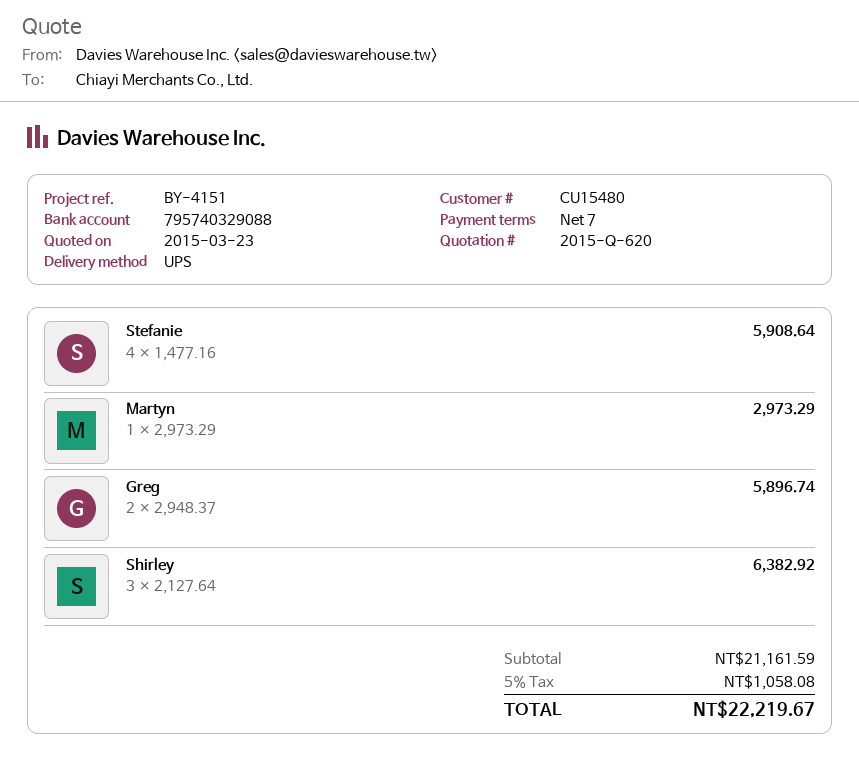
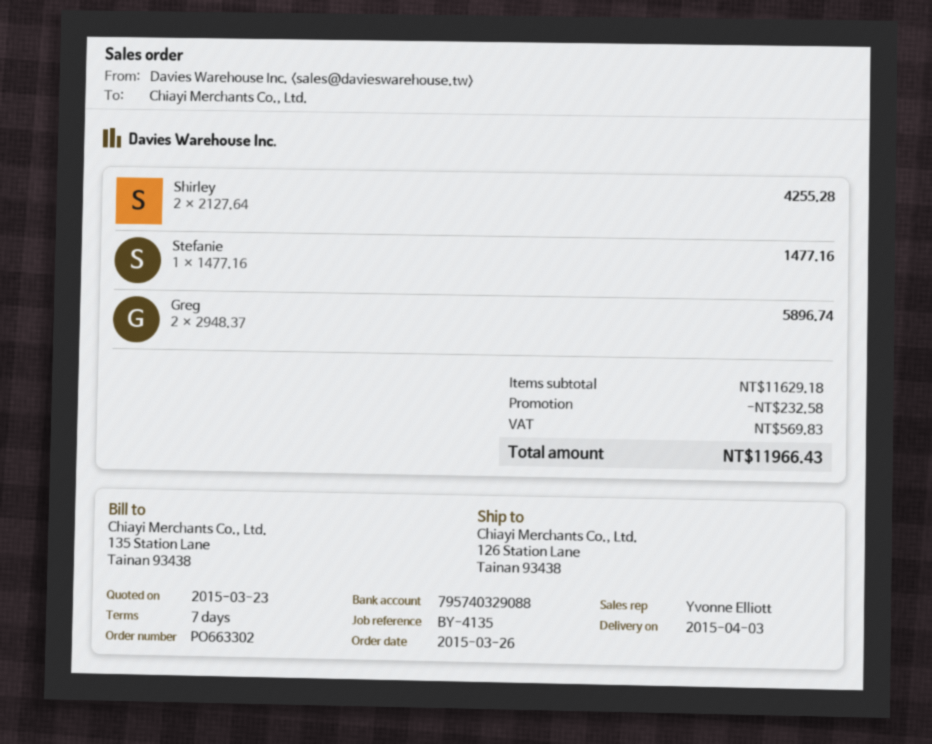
reference: BY-4151 -> BY-4135
Stefanie: 4 x 1477.16 = 5908.64 -> 1 x 1477.16 = 1477.16
Martyn: 1 x 2973.29 = 2973.29 -> none
Shirley: 3 x 2127.64 = 6382.92 -> 2 x 2127.64 = 4255.28
subtotal: 21161.59 -> 11629.18
discount: none -> 232.58
tax: 1058.08 -> 569.83
total: 22219.67 -> 11966.43

